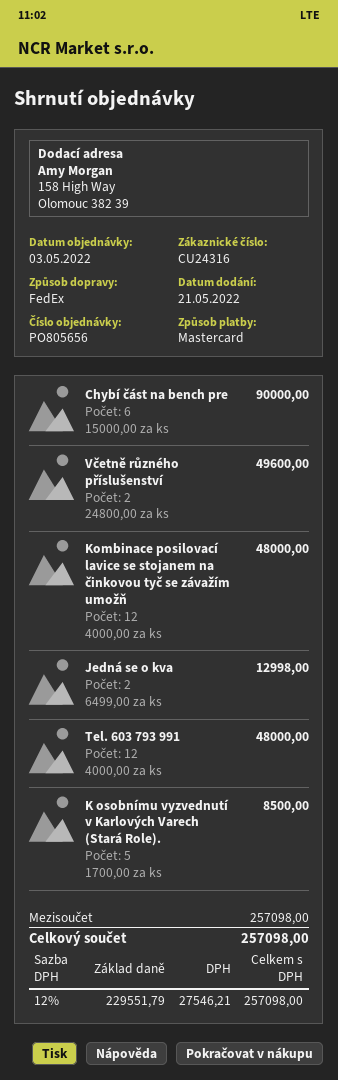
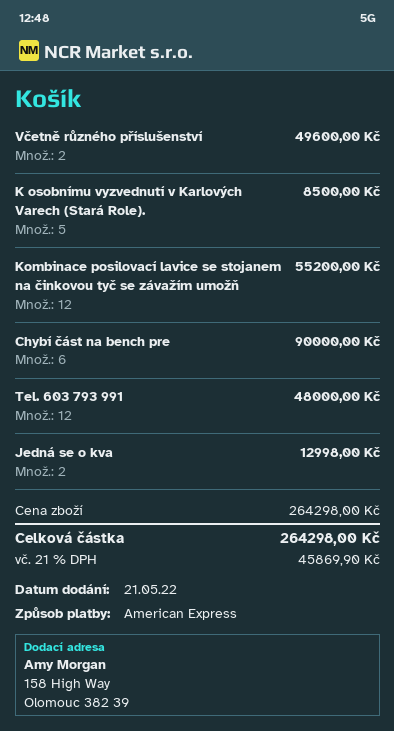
payment method: Mastercard -> American Express
Kombinace posilovací lavice se stojanem na činkovou tyč se závažím umožň: 12 for 48000.00 -> 12 for 55200.00
subtotal: 257098.00 -> 264298.00
tax: 12% = 27546.21 -> 21% = 45869.90
total: 257098.00 -> 264298.00

